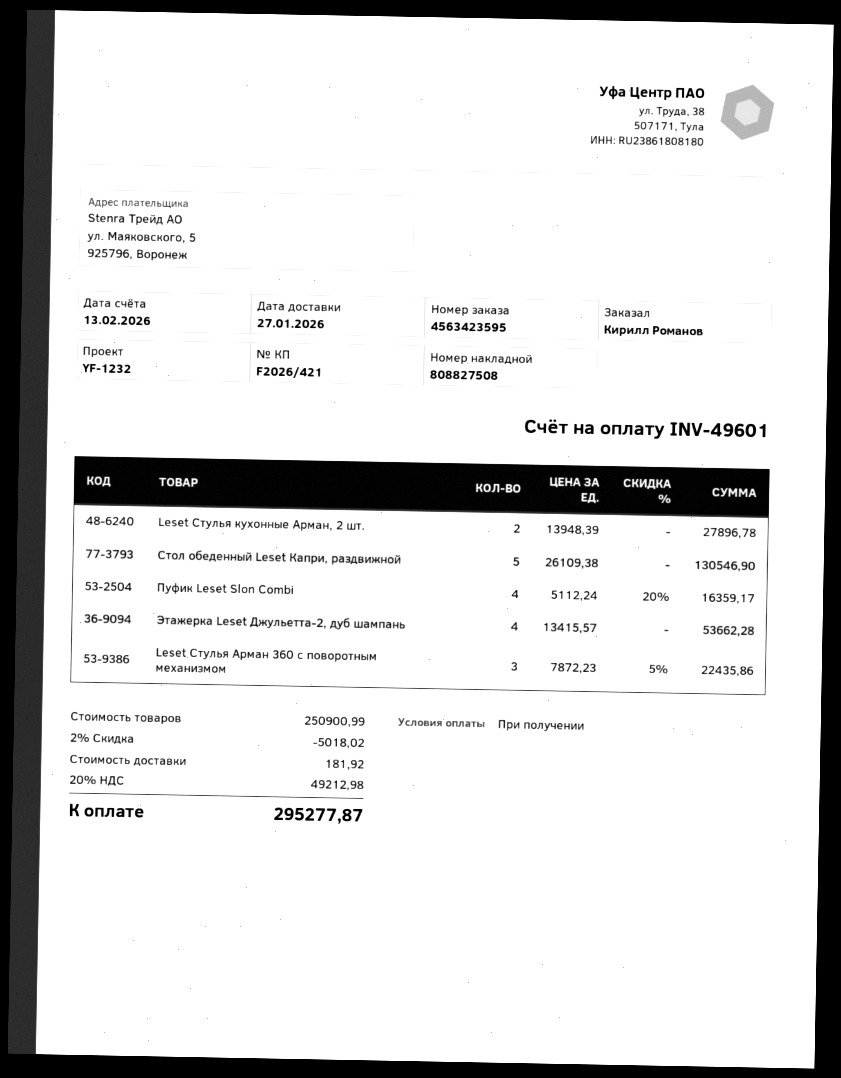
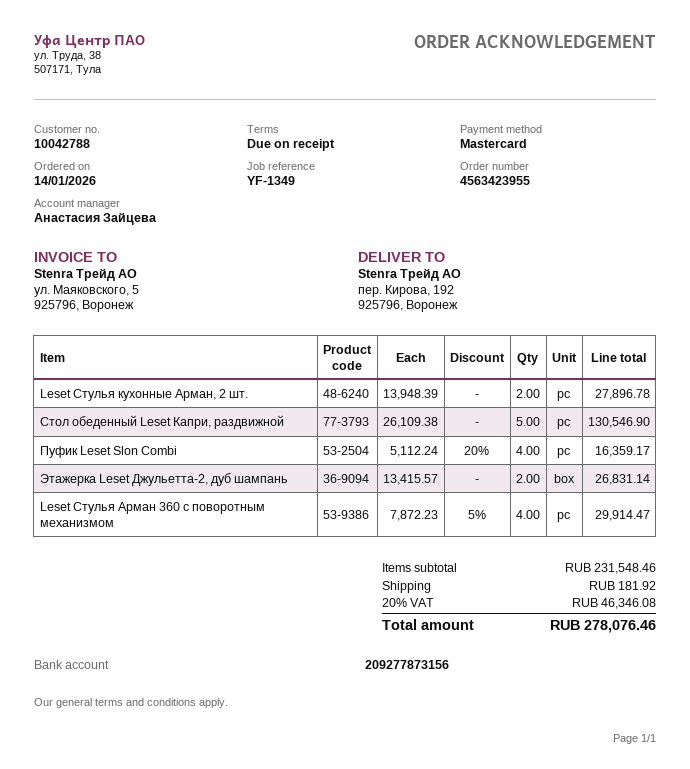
order number: 4563423595 -> 4563423955
reference: YF-1232 -> YF-1349
Этажерка Leset Джульетта-2, дуб шампань: 4 x 13415.57 = 53662.28 -> 2 x 13415.57 = 26831.14
Leset Стулья Арман 360 с поворотным механизмом: 3 x 7872.23 - 5% = 22435.86 -> 4 x 7872.23 - 5% = 29914.47
subtotal: 250900.99 -> 231548.46
discount: 2% = 5018.02 -> none
tax: 20% = 49212.98 -> 20% = 46346.08
total: 295277.87 -> 278076.46

